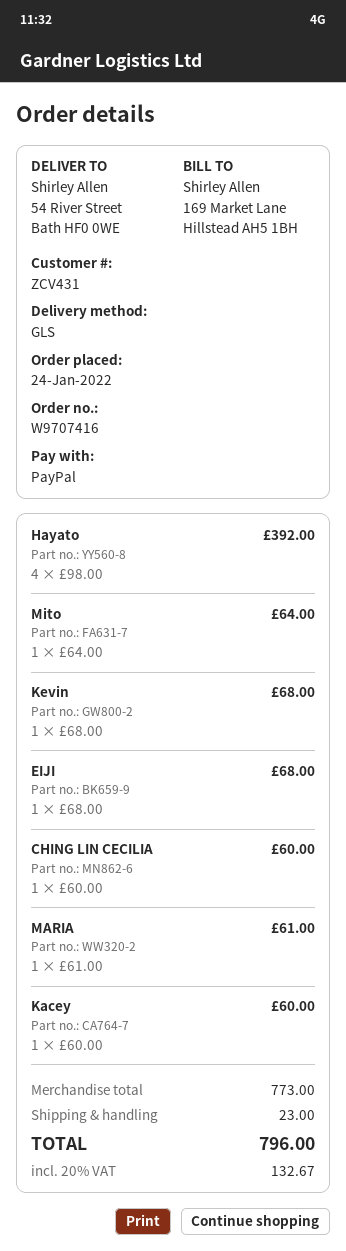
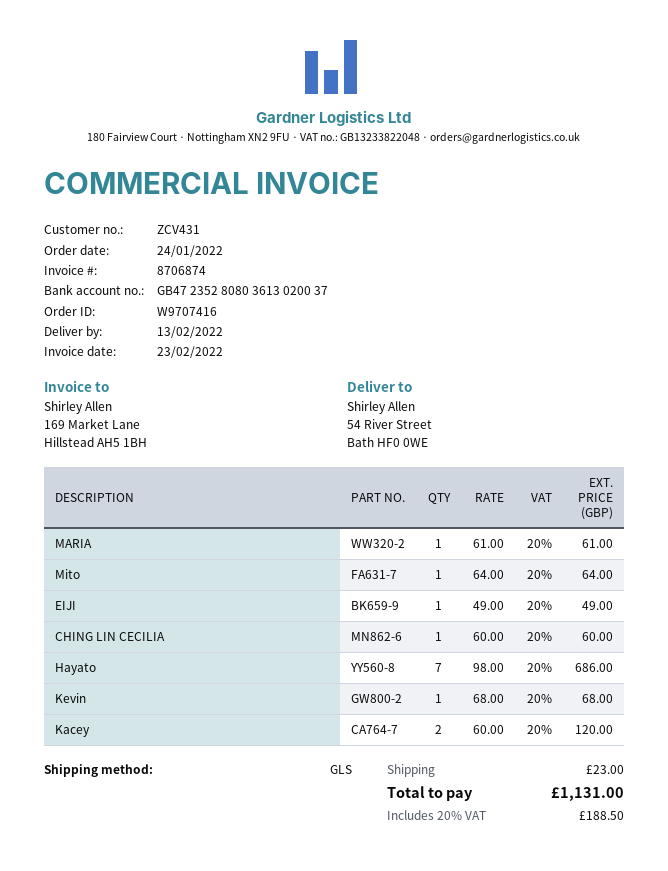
Hayato: 4 x 98.00 = 392.00 -> 7 x 98.00 = 686.00
EIJI: 1 x 68.00 = 68.00 -> 1 x 49.00 = 49.00
Kacey: 1 x 60.00 = 60.00 -> 2 x 60.00 = 120.00
tax: 20% = 132.67 -> 20% = 188.50
total: 796.00 -> 1131.00

